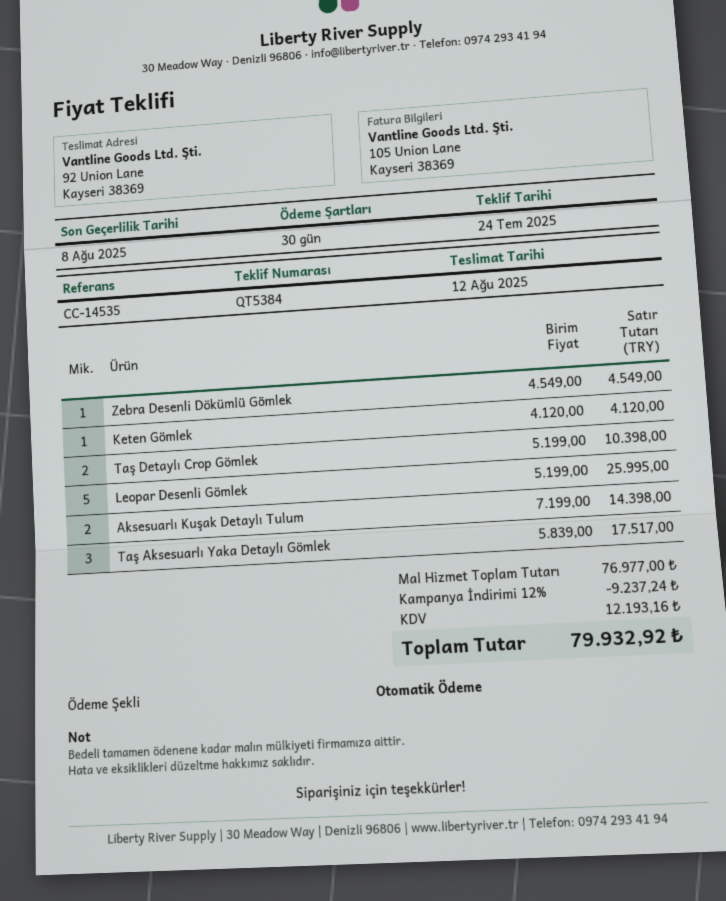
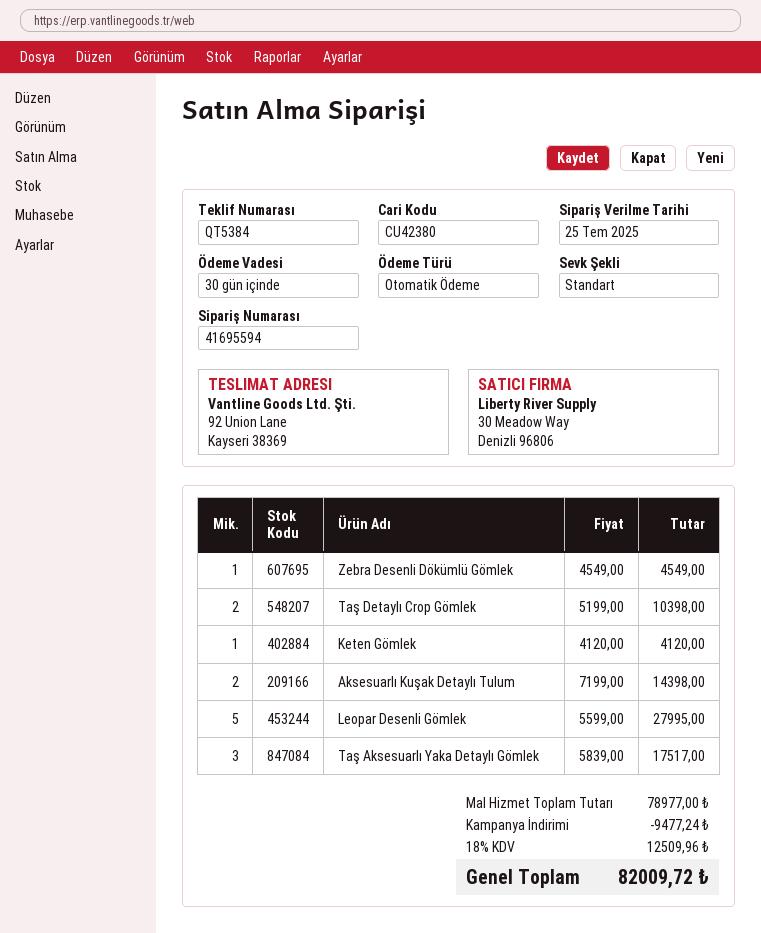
Leopar Desenli Gömlek: 5 x 5199.00 = 25995.00 -> 5 x 5599.00 = 27995.00
subtotal: 76977.00 -> 78977.00
discount: 9237.24 -> 9477.24
tax: 12193.16 -> 12509.96
total: 79932.92 -> 82009.72

